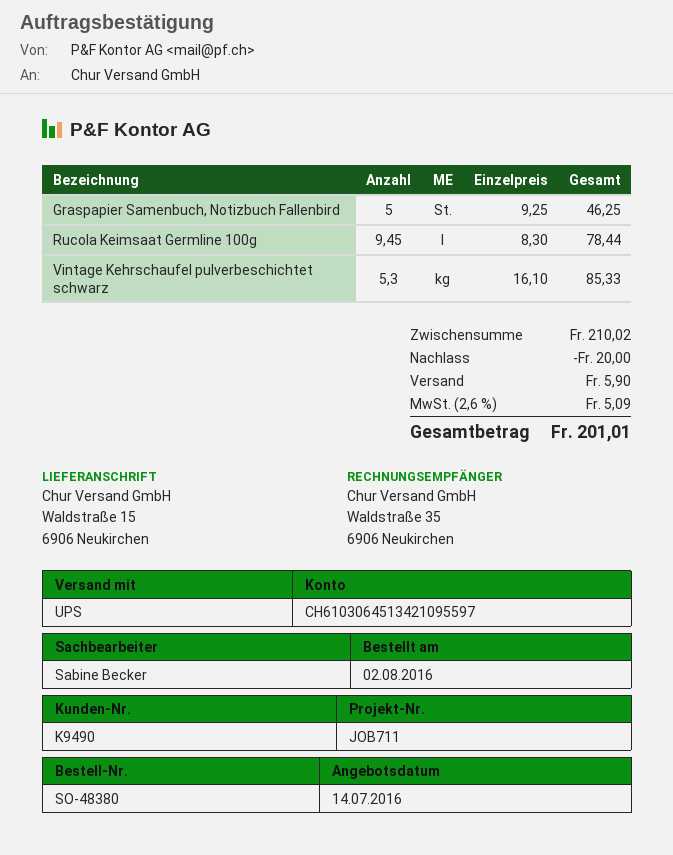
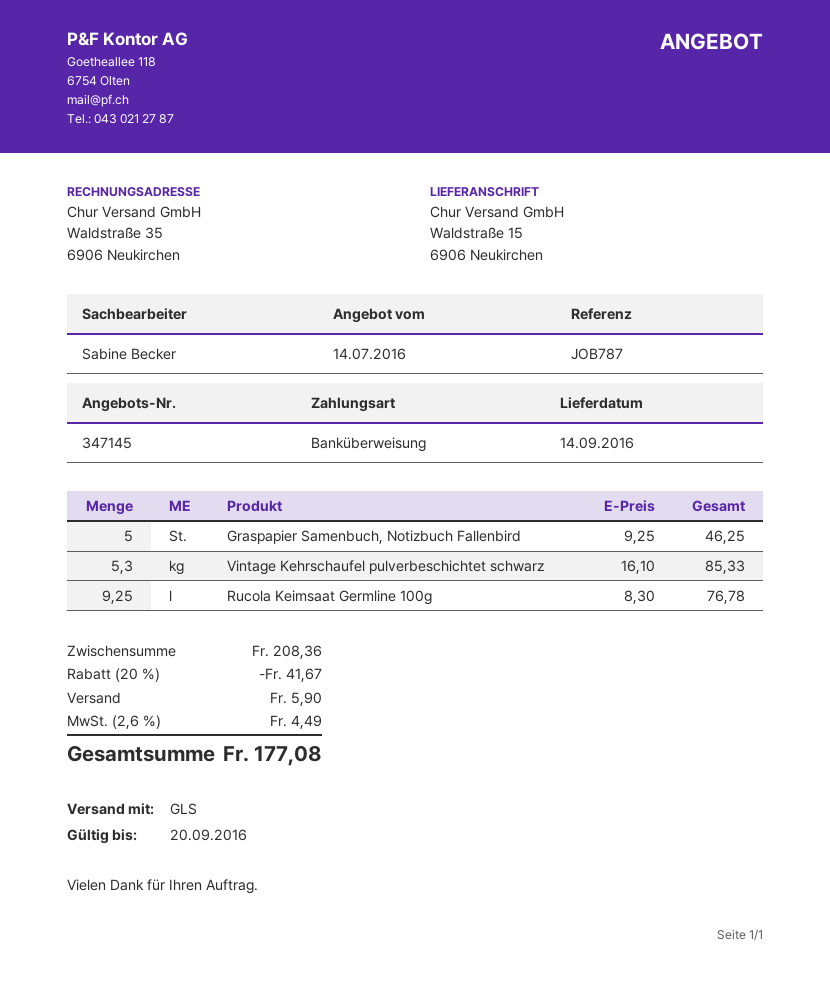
reference: JOB711 -> JOB787
shipping method: UPS -> GLS
Rucola Keimsaat Germline 100g: 9.45 x 8.30 = 78.44 -> 9.25 x 8.30 = 76.78
subtotal: 210.02 -> 208.36
discount: 20.00 -> 41.67
tax: 2.6% = 5.09 -> 2.6% = 4.49
total: 201.01 -> 177.08

